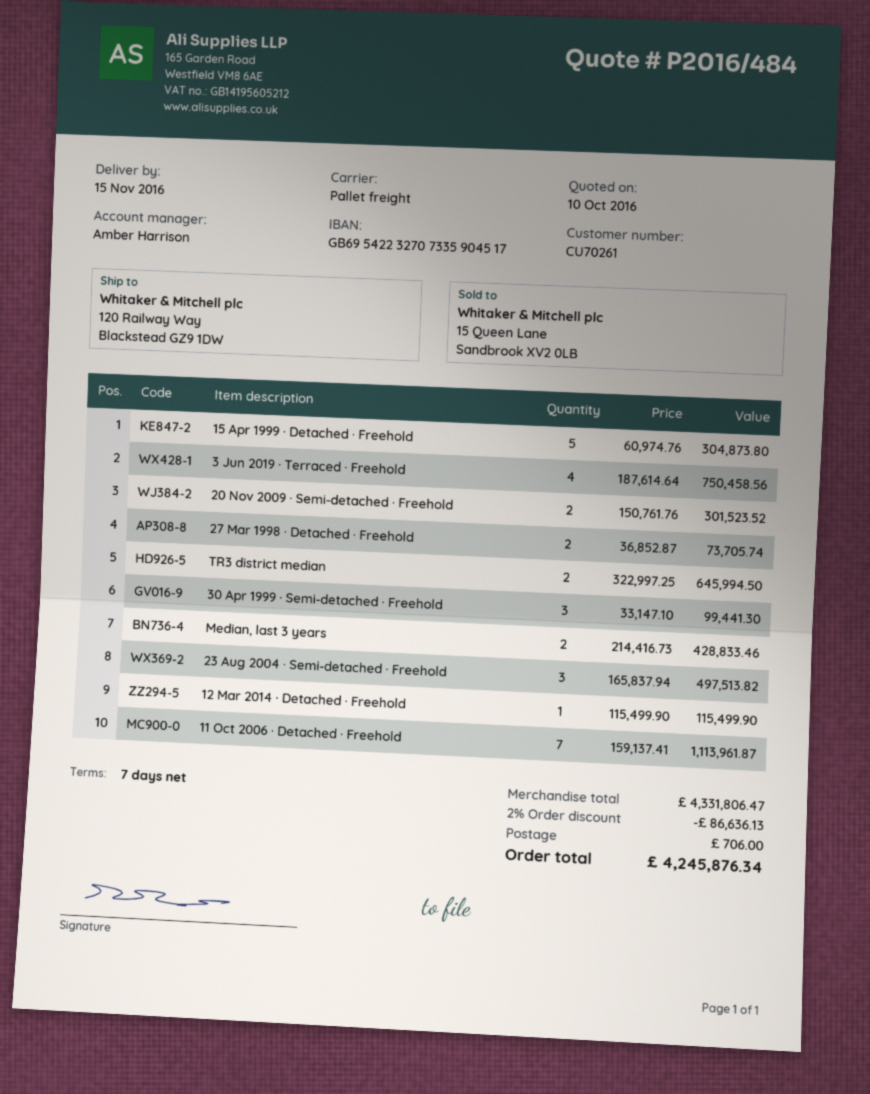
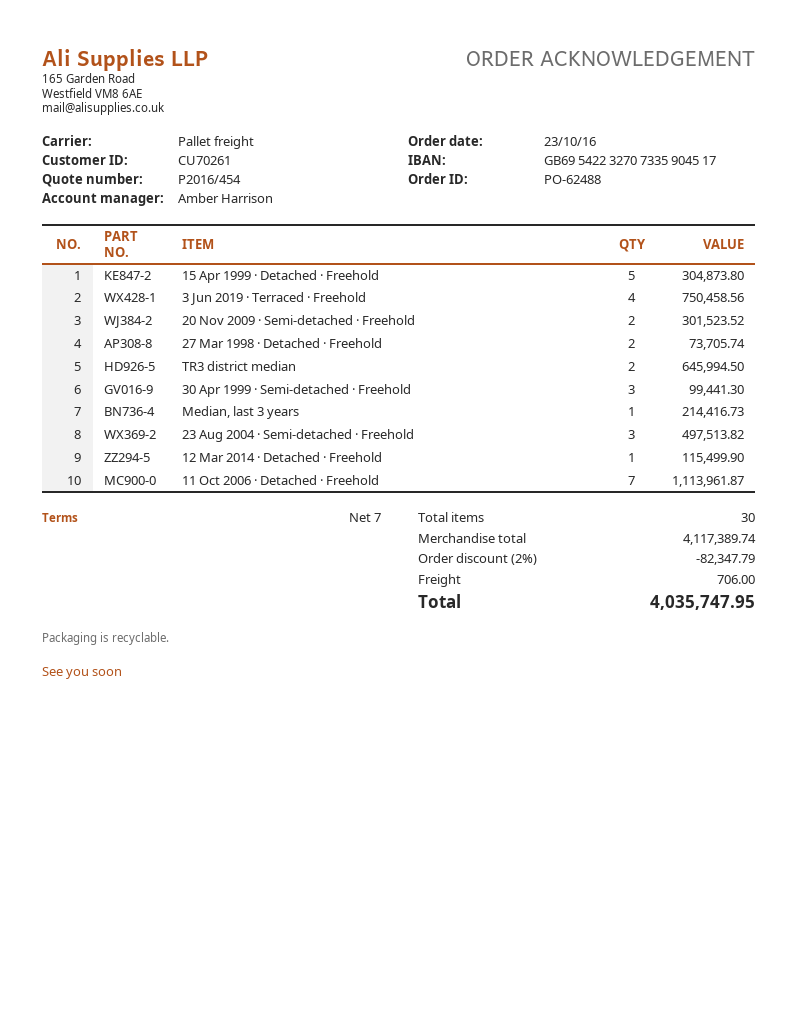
quote number: P2016/484 -> P2016/454
Median, last 3 years: 2 for 428833.46 -> 1 for 214416.73
subtotal: 4331806.47 -> 4117389.74
discount: 2% = 86636.13 -> 2% = 82347.79
total: 4245876.34 -> 4035747.95

